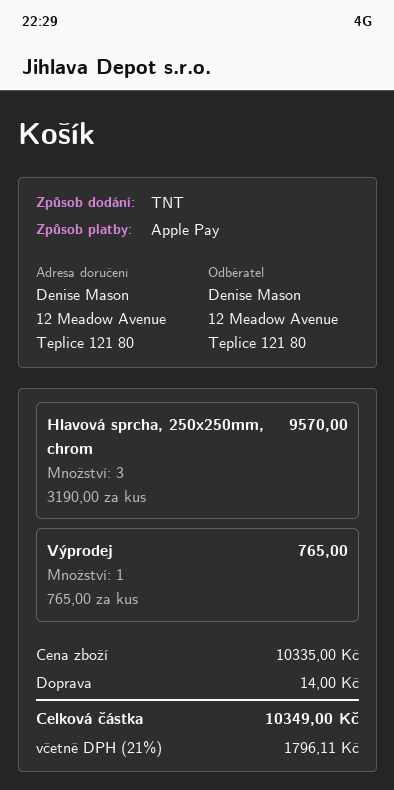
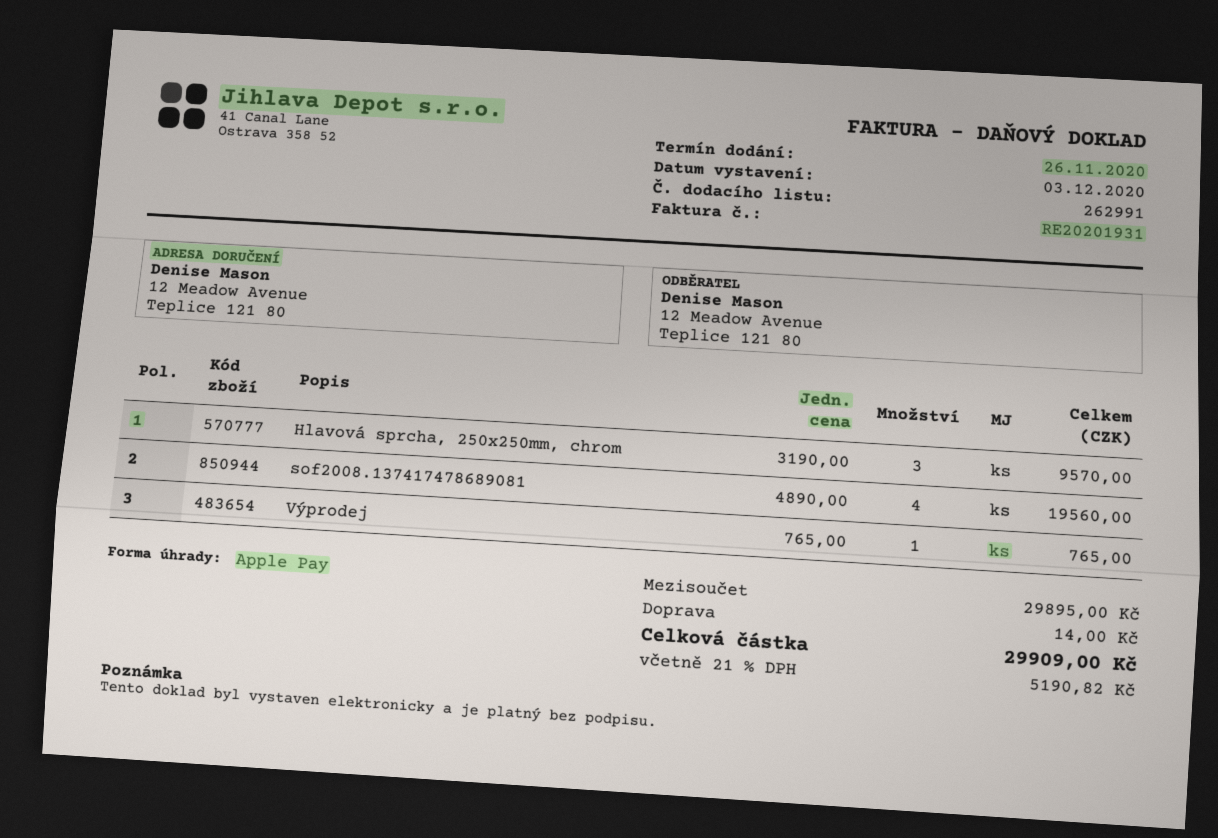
sof2008.137417478689081: none -> 4 x 4890.00 = 19560.00
subtotal: 10335.00 -> 29895.00
tax: 21% = 1796.11 -> 21% = 5190.82
total: 10349.00 -> 29909.00

